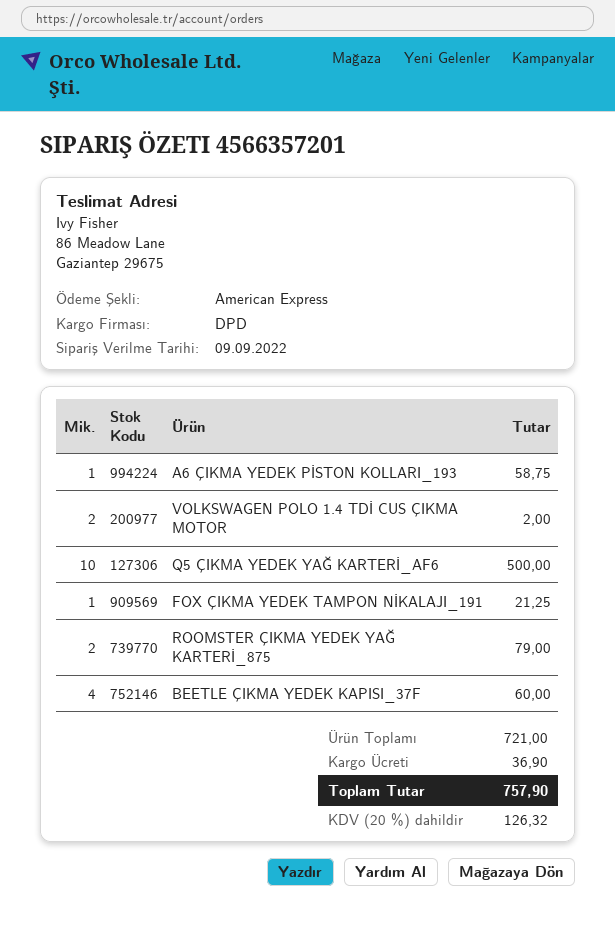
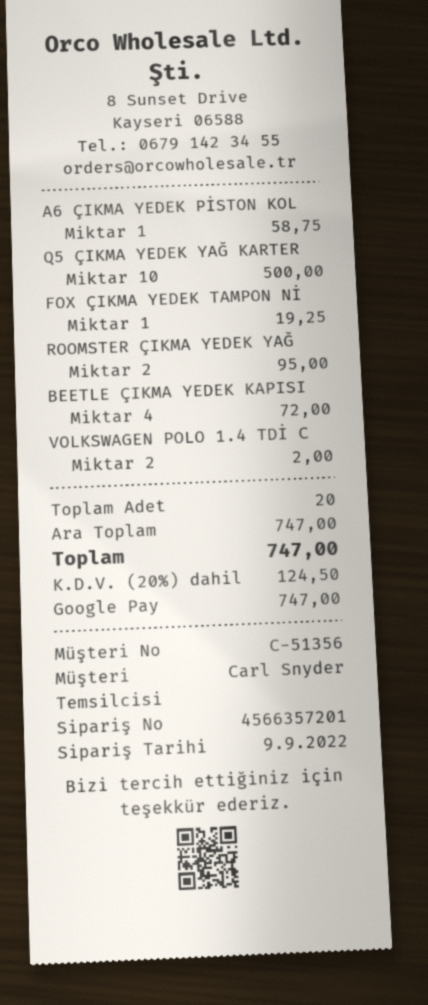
payment method: American Express -> Google Pay
FOX ÇIKMA YEDEK TAMPON NİKALAJI_191: 1 for 21.25 -> 1 for 19.25
ROOMSTER ÇIKMA YEDEK YAĞ KARTERİ_875: 2 for 79.00 -> 2 for 95.00
BEETLE ÇIKMA YEDEK KAPISI_37F: 4 for 60.00 -> 4 for 72.00
subtotal: 721.00 -> 747.00
shipping: 36.90 -> none
tax: 20% = 126.32 -> 20% = 124.50
total: 757.90 -> 747.00

